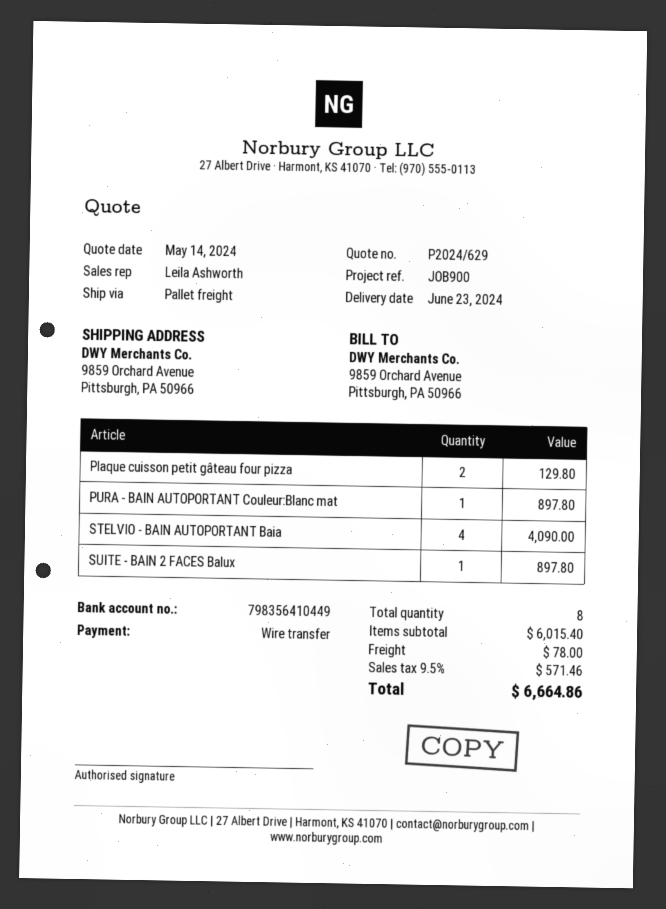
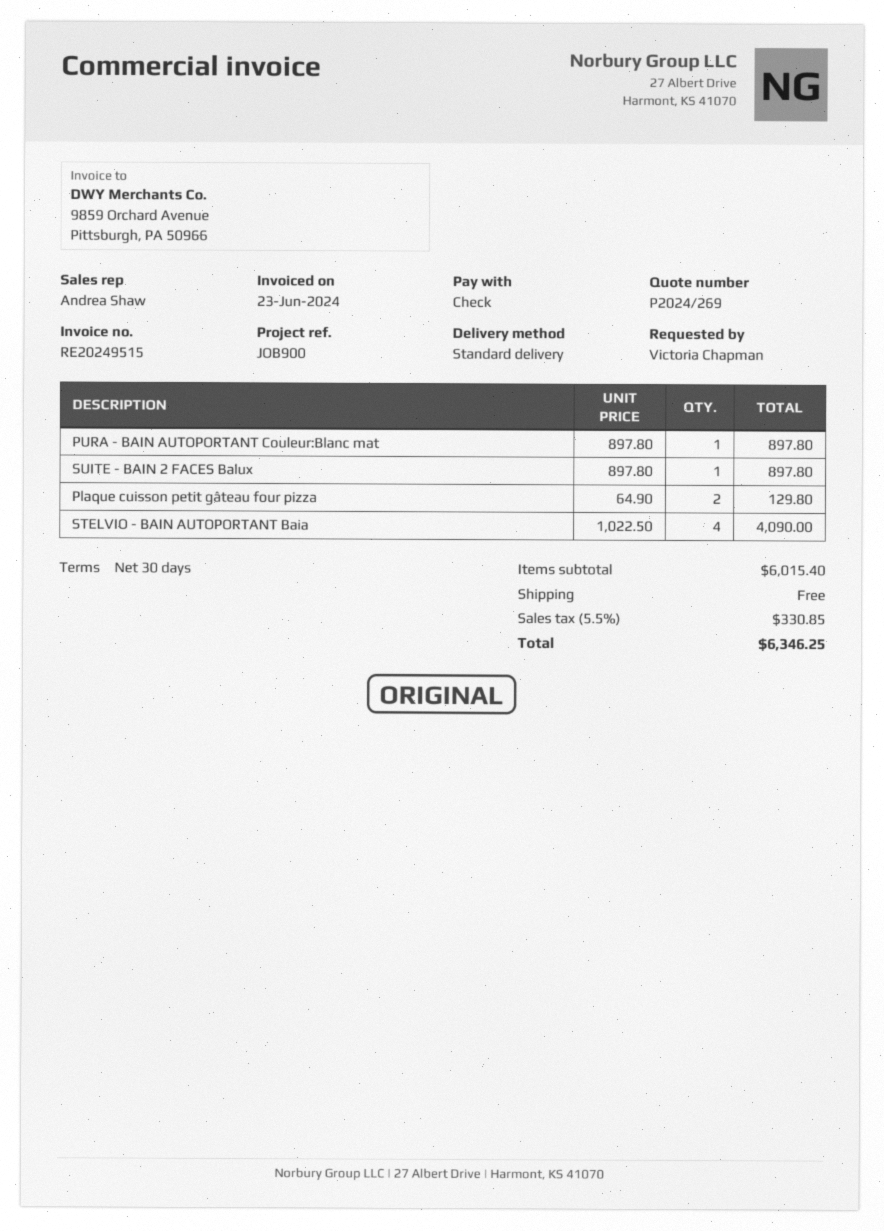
quote number: P2024/629 -> P2024/269
sales rep: Leila Ashworth -> Andrea Shaw
payment method: bank transfer -> cheque
shipping method: pallet freight -> standard
shipping: 78.00 -> 0.00
tax: 9.5% = 571.46 -> 5.5% = 330.85
total: 6664.86 -> 6346.25

